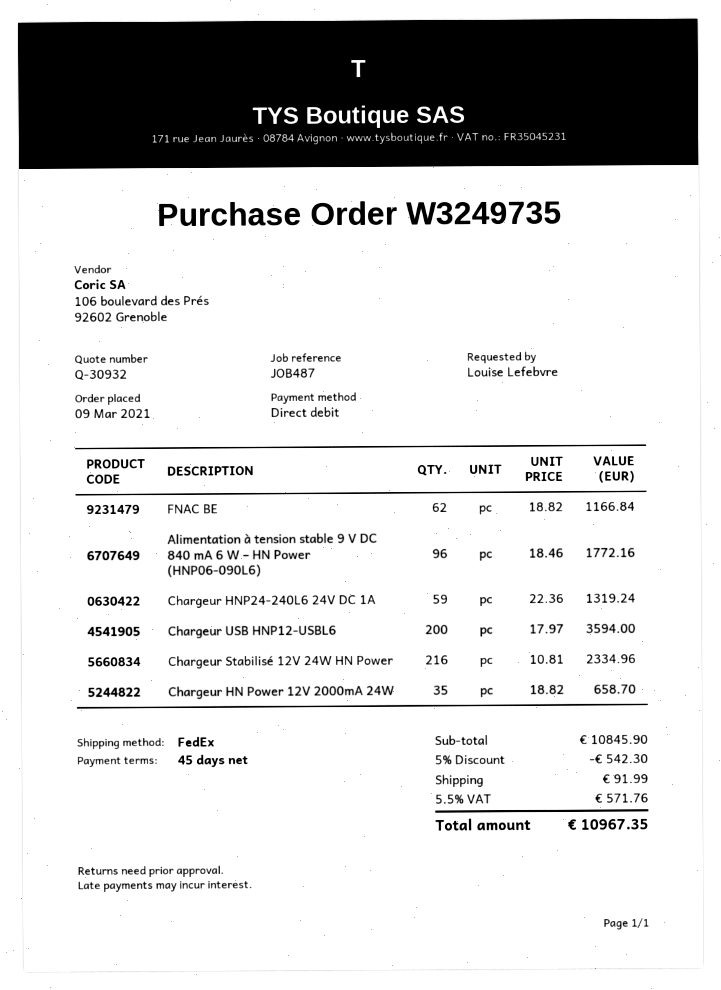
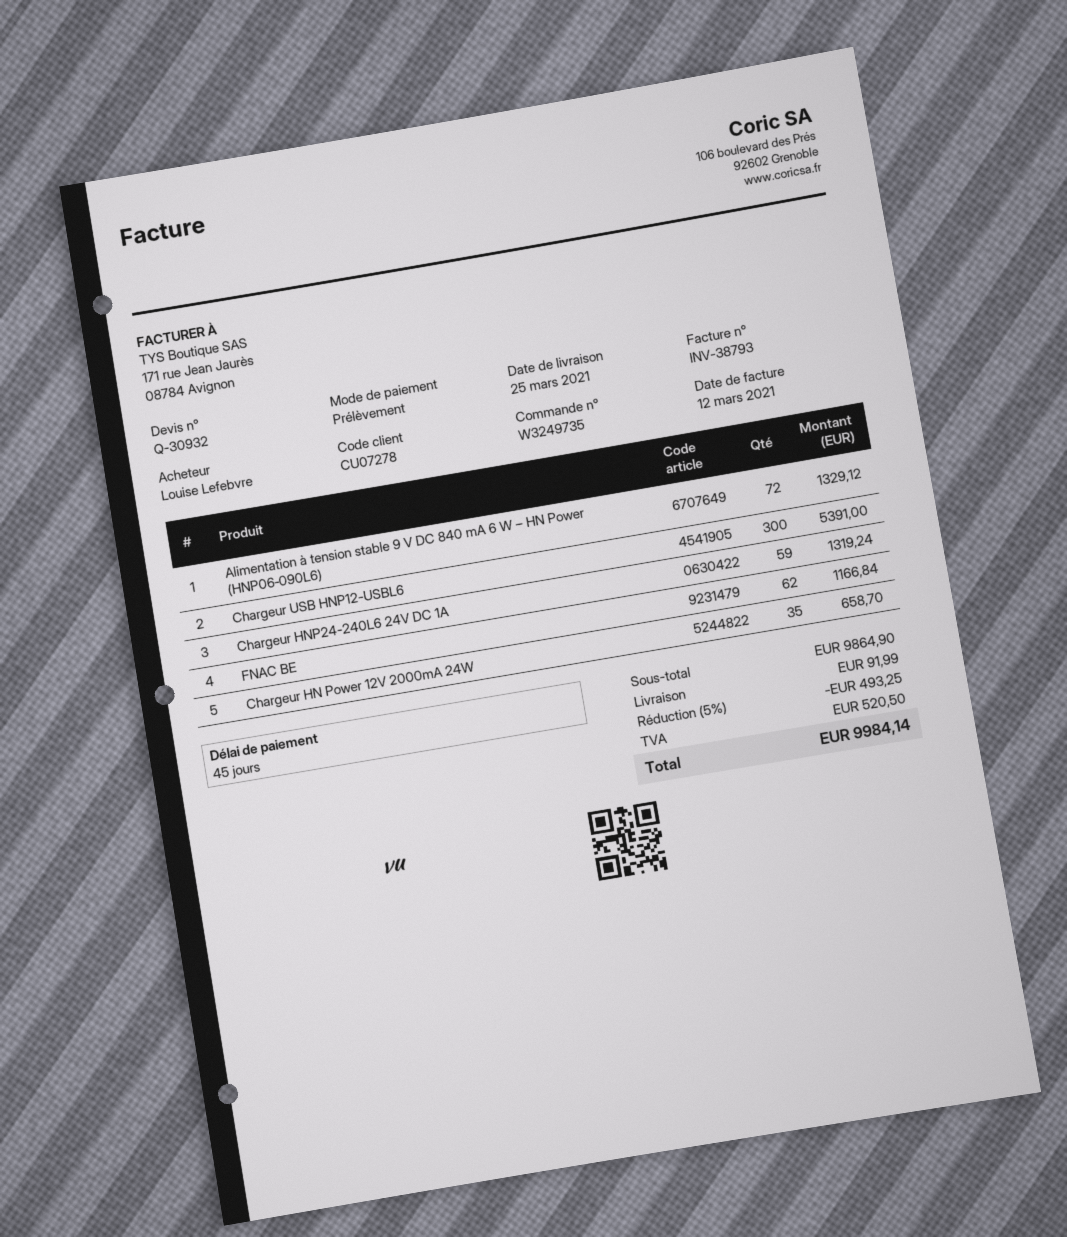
Alimentation à tension stable 9 V DC 840 mA 6 W – HN Power (HNP06‑090L6): 96 for 1772.16 -> 72 for 1329.12
Chargeur USB HNP12-USBL6: 200 for 3594.00 -> 300 for 5391.00
Chargeur Stabilisé 12V 24W HN Power: 216 for 2334.96 -> none
subtotal: 10845.90 -> 9864.90
discount: 5% = 542.30 -> 5% = 493.25
tax: 571.76 -> 520.50
total: 10967.35 -> 9984.14

